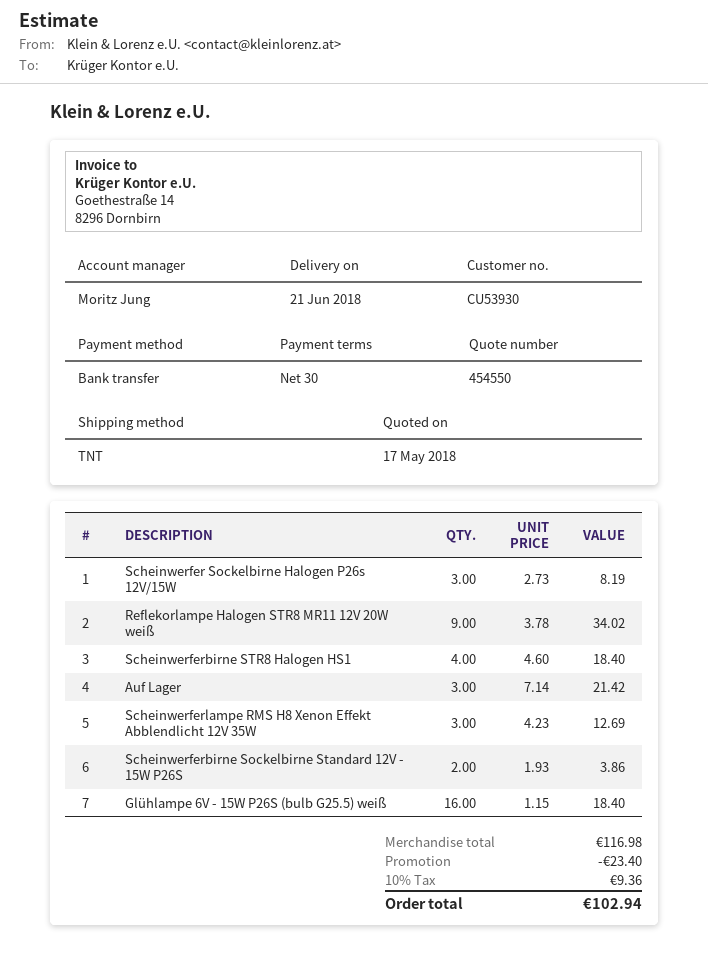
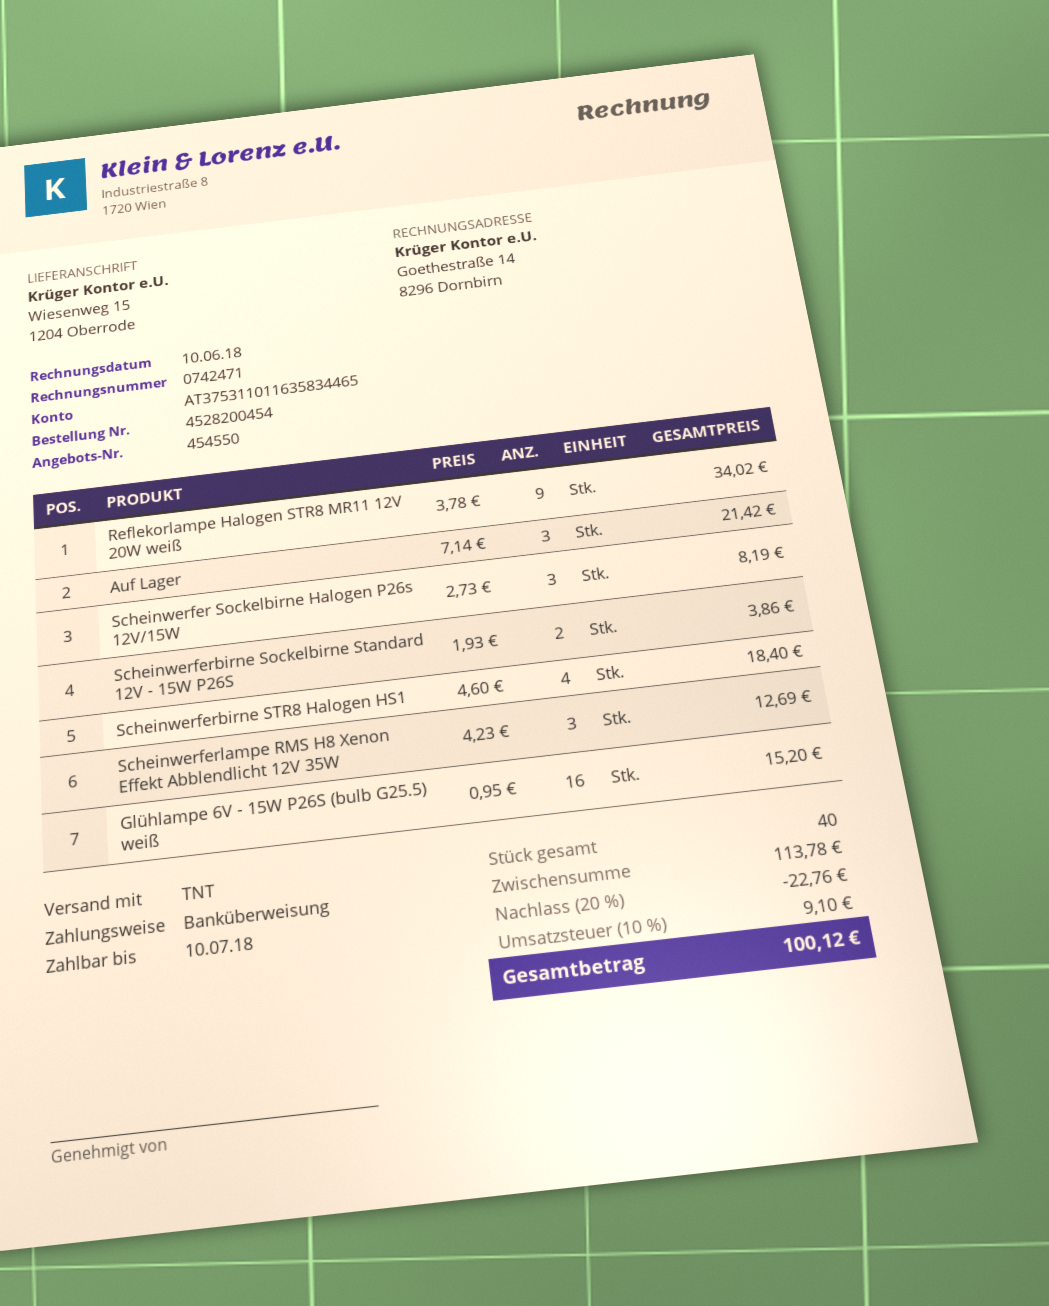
Glühlampe 6V - 15W P26S (bulb G25.5) weiß: 16 x 1.15 = 18.40 -> 16 x 0.95 = 15.20
subtotal: 116.98 -> 113.78
discount: 23.40 -> 22.76
tax: 10% = 9.36 -> 10% = 9.10
total: 102.94 -> 100.12

